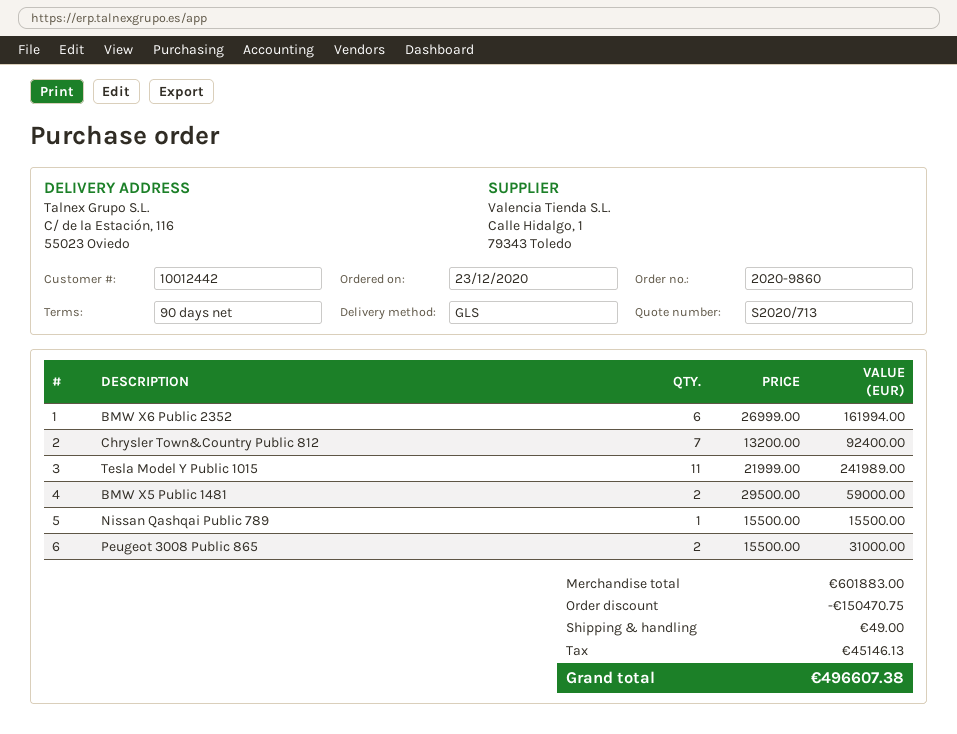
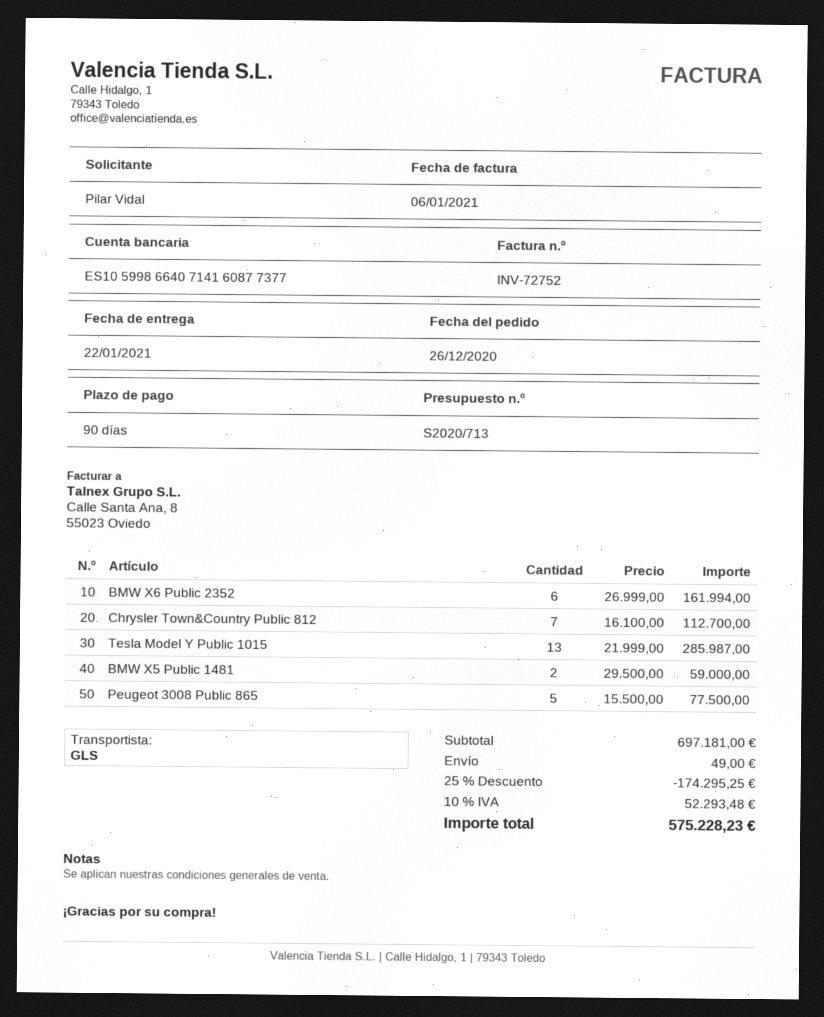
order date: 2020-12-23 -> 2020-12-26
Chrysler Town&Country Public 812: 7 x 13200.00 = 92400.00 -> 7 x 16100.00 = 112700.00
Tesla Model Y Public 1015: 11 x 21999.00 = 241989.00 -> 13 x 21999.00 = 285987.00
Nissan Qashqai Public 789: 1 x 15500.00 = 15500.00 -> none
Peugeot 3008 Public 865: 2 x 15500.00 = 31000.00 -> 5 x 15500.00 = 77500.00
subtotal: 601883.00 -> 697181.00
discount: 150470.75 -> 174295.25
tax: 45146.13 -> 52293.48
total: 496607.38 -> 575228.23

